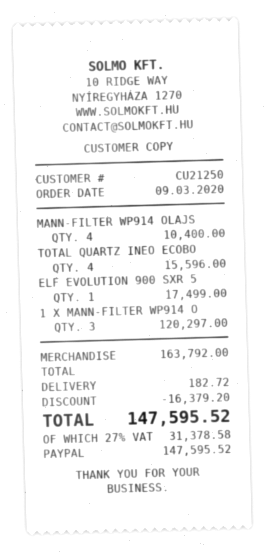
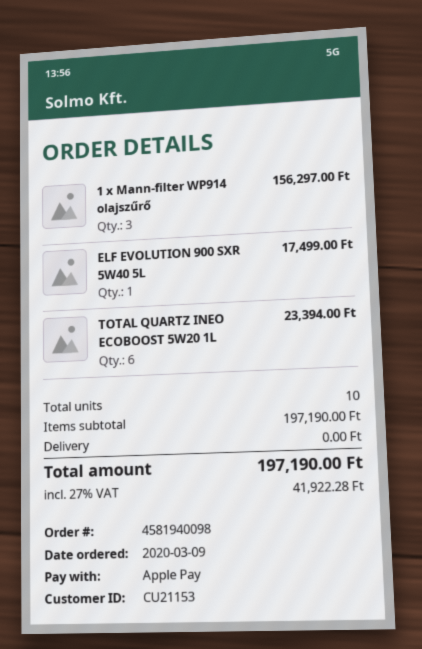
customer number: CU21250 -> CU21153
payment method: PayPal -> Apple Pay
MANN-FILTER WP914 OLAJS: 4 for 10400.00 -> none
TOTAL QUARTZ INEO ECOBO: 4 for 15596.00 -> 6 for 23394.00
1 X MANN-FILTER WP914 O: 3 for 120297.00 -> 3 for 156297.00
subtotal: 163792.00 -> 197190.00
discount: 16379.20 -> none
shipping: 182.72 -> 0.00
tax: 27% = 31378.58 -> 27% = 41922.28
total: 147595.52 -> 197190.00

